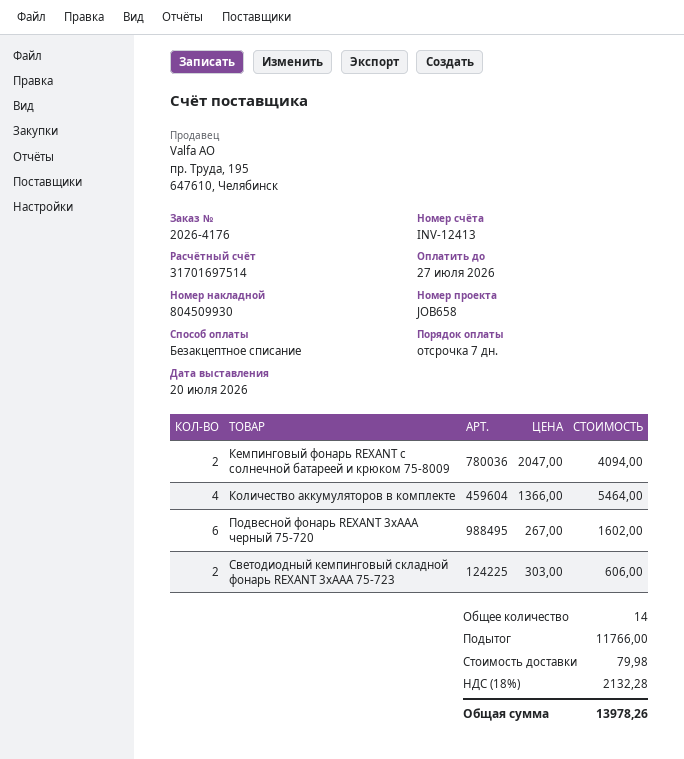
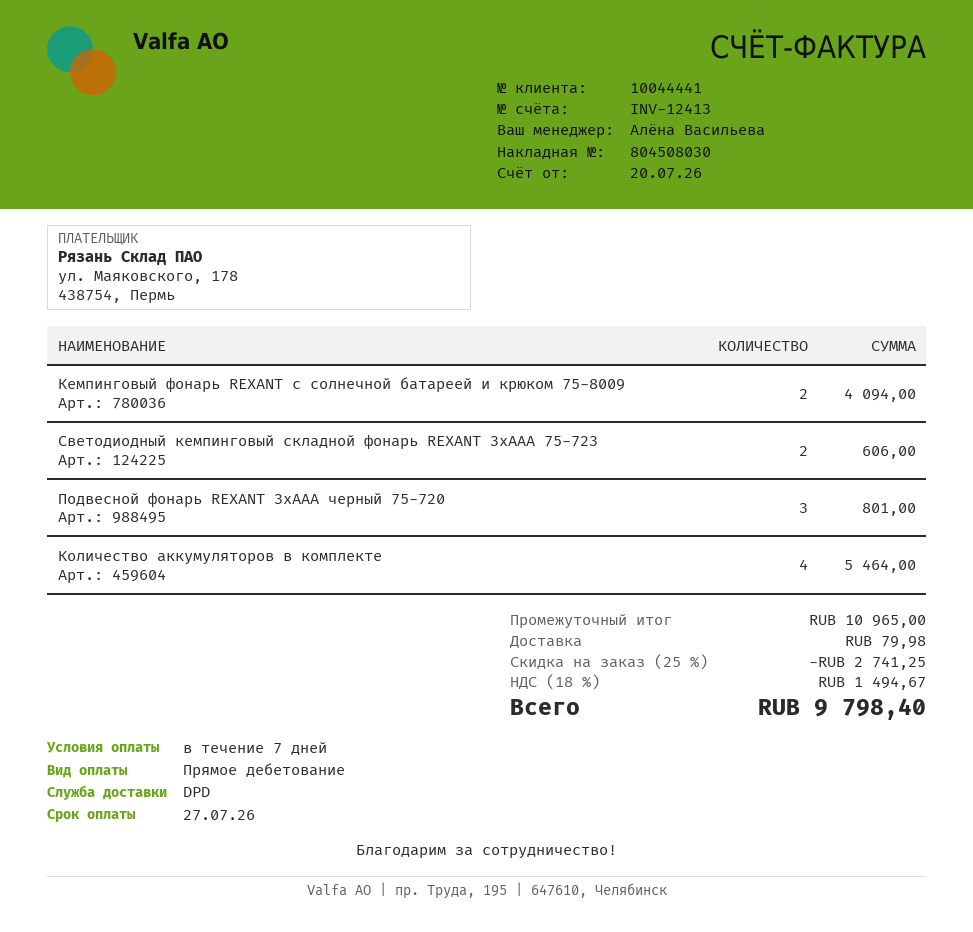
delivery note number: 804509930 -> 804508030
Подвесной фонарь REXANT 3хAAA черный 75-720: 6 for 1602.00 -> 3 for 801.00
subtotal: 11766.00 -> 10965.00
discount: none -> 25% = 2741.25
tax: 18% = 2132.28 -> 18% = 1494.67
total: 13978.26 -> 9798.40

